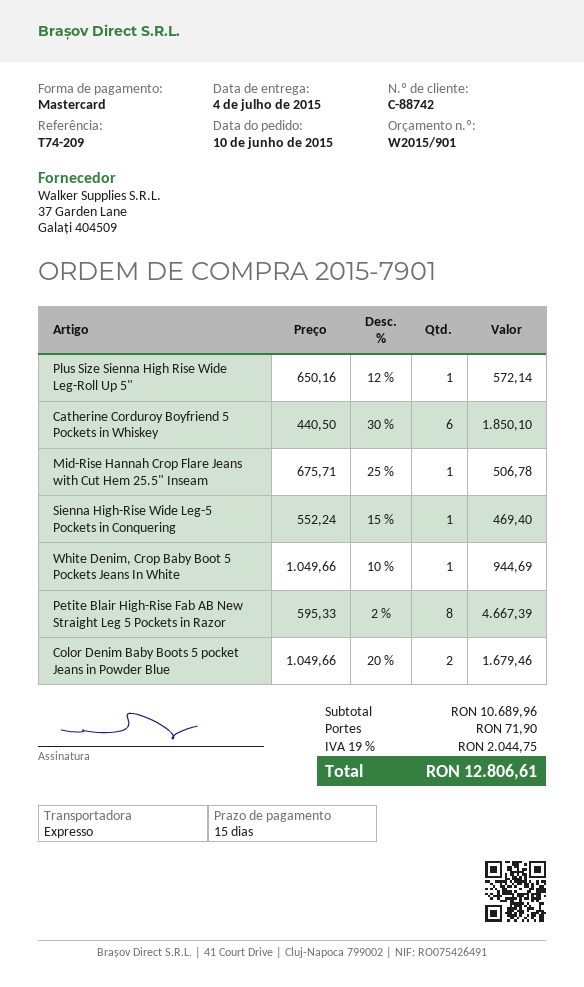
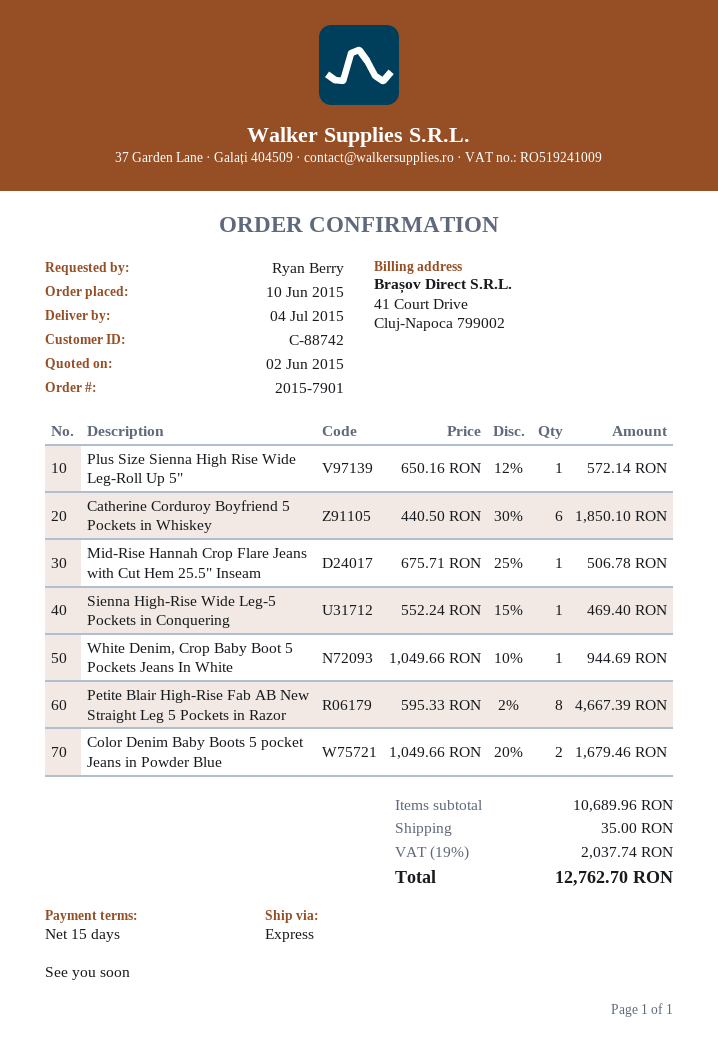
shipping: 71.90 -> 35.00
tax: 19% = 2044.75 -> 19% = 2037.74
total: 12806.61 -> 12762.70

